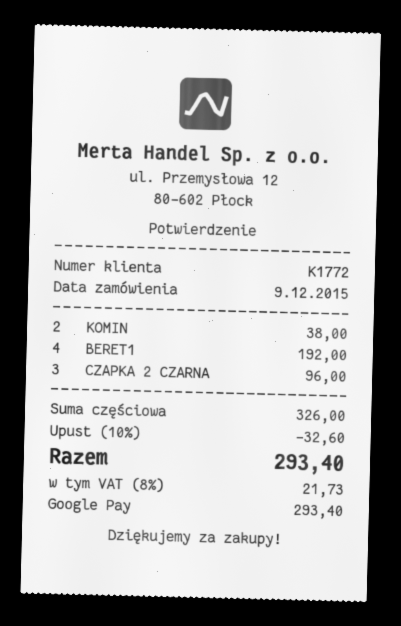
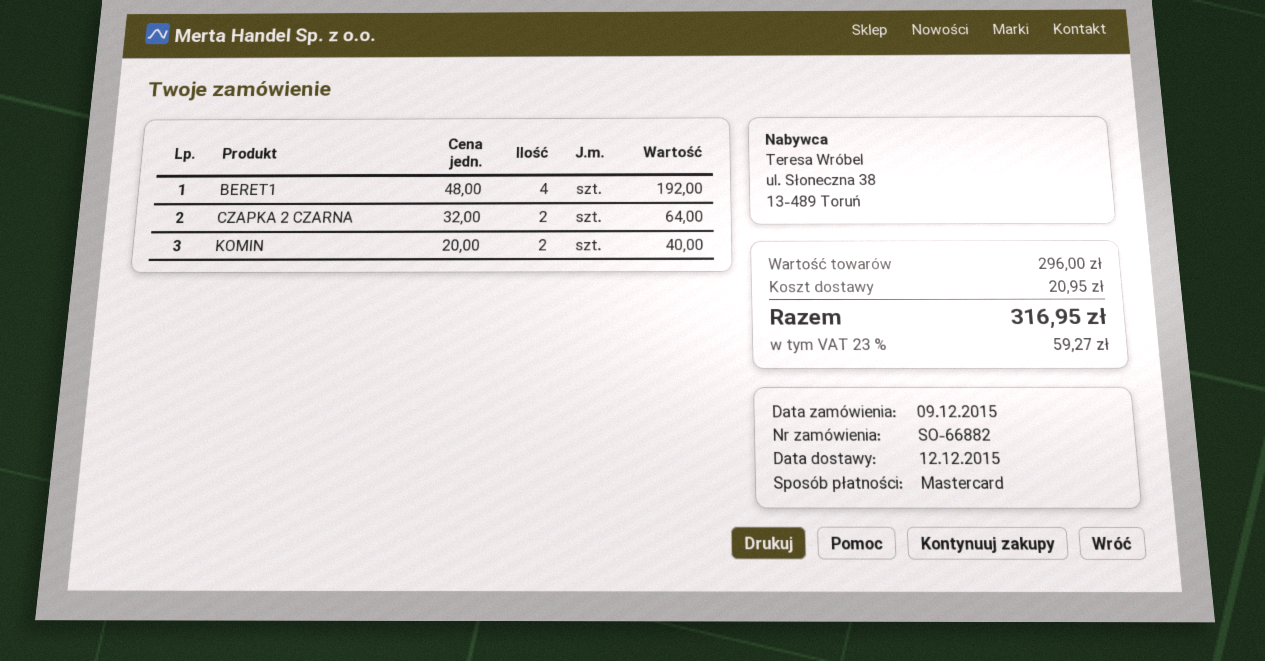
payment method: Google Pay -> Mastercard
KOMIN: 2 for 38.00 -> 2 for 40.00
CZAPKA 2 CZARNA: 3 for 96.00 -> 2 for 64.00
subtotal: 326.00 -> 296.00
discount: 10% = 32.60 -> none
shipping: none -> 20.95
tax: 8% = 21.73 -> 23% = 59.27
total: 293.40 -> 316.95

